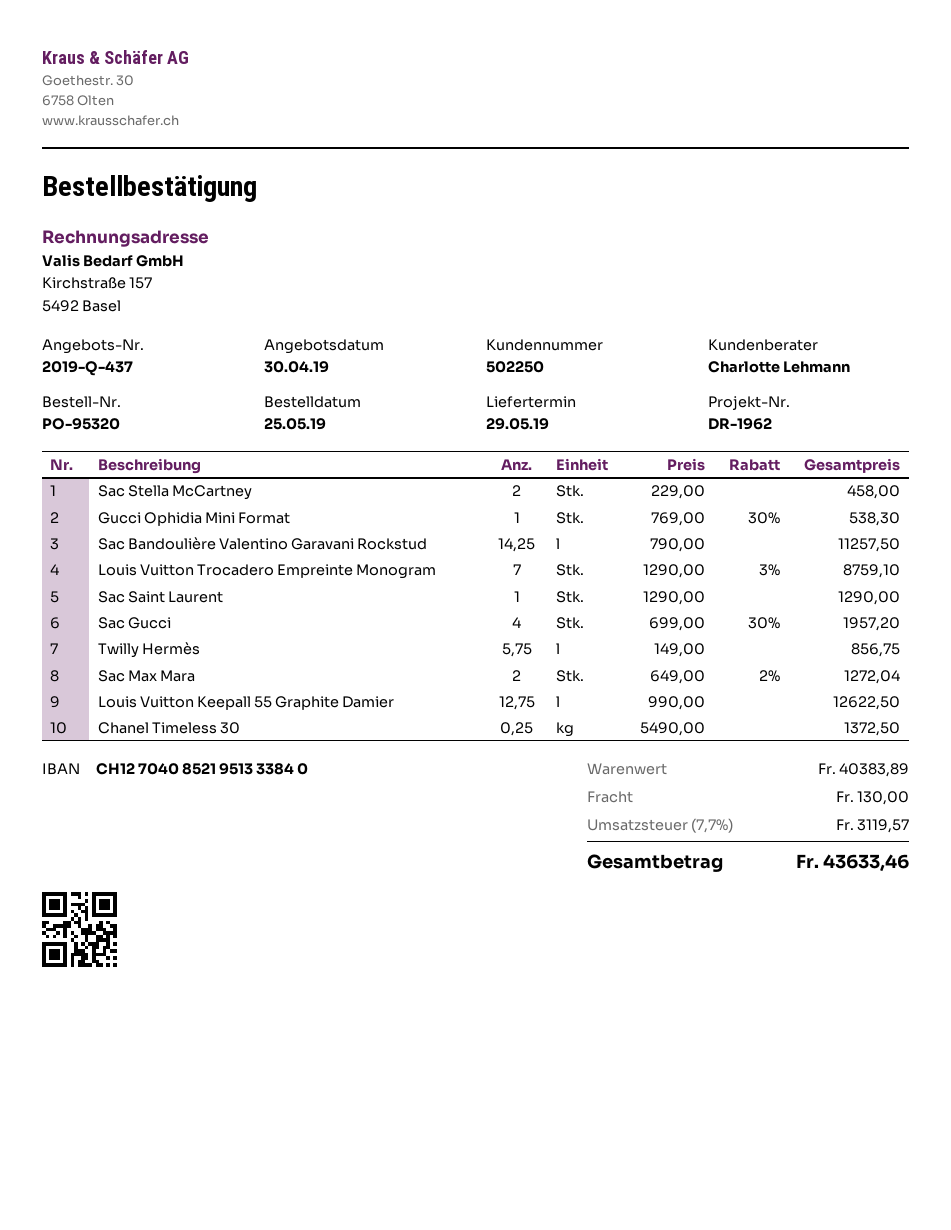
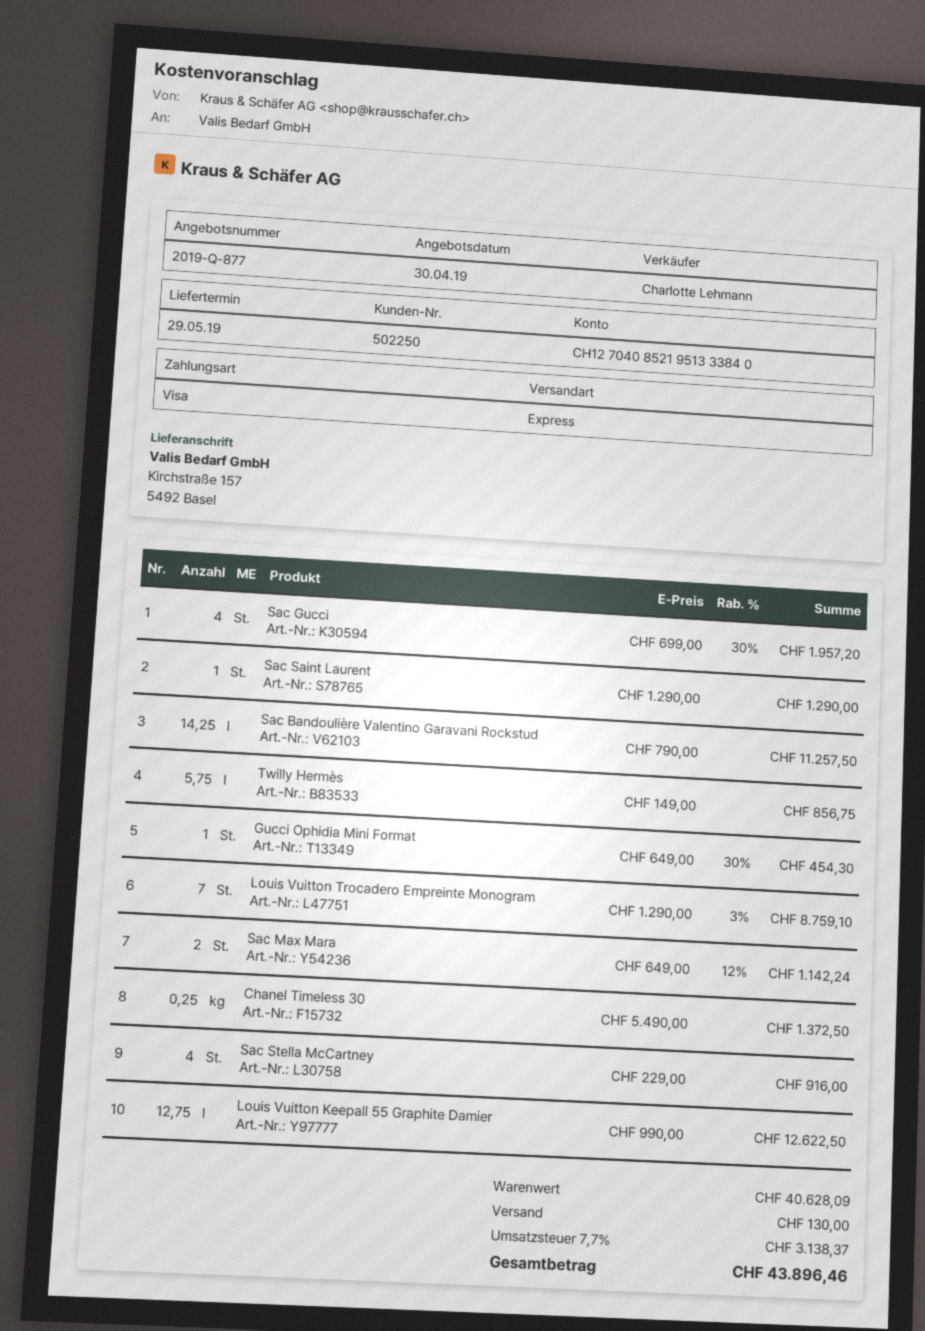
quote number: 2019-Q-437 -> 2019-Q-877
Sac Stella McCartney: 2 x 229.00 = 458.00 -> 4 x 229.00 = 916.00
Gucci Ophidia Mini Format: 1 x 769.00 - 30% = 538.30 -> 1 x 649.00 - 30% = 454.30
Sac Max Mara: 2 x 649.00 - 2% = 1272.04 -> 2 x 649.00 - 12% = 1142.24
subtotal: 40383.89 -> 40628.09
tax: 7.7% = 3119.57 -> 7.7% = 3138.37
total: 43633.46 -> 43896.46

